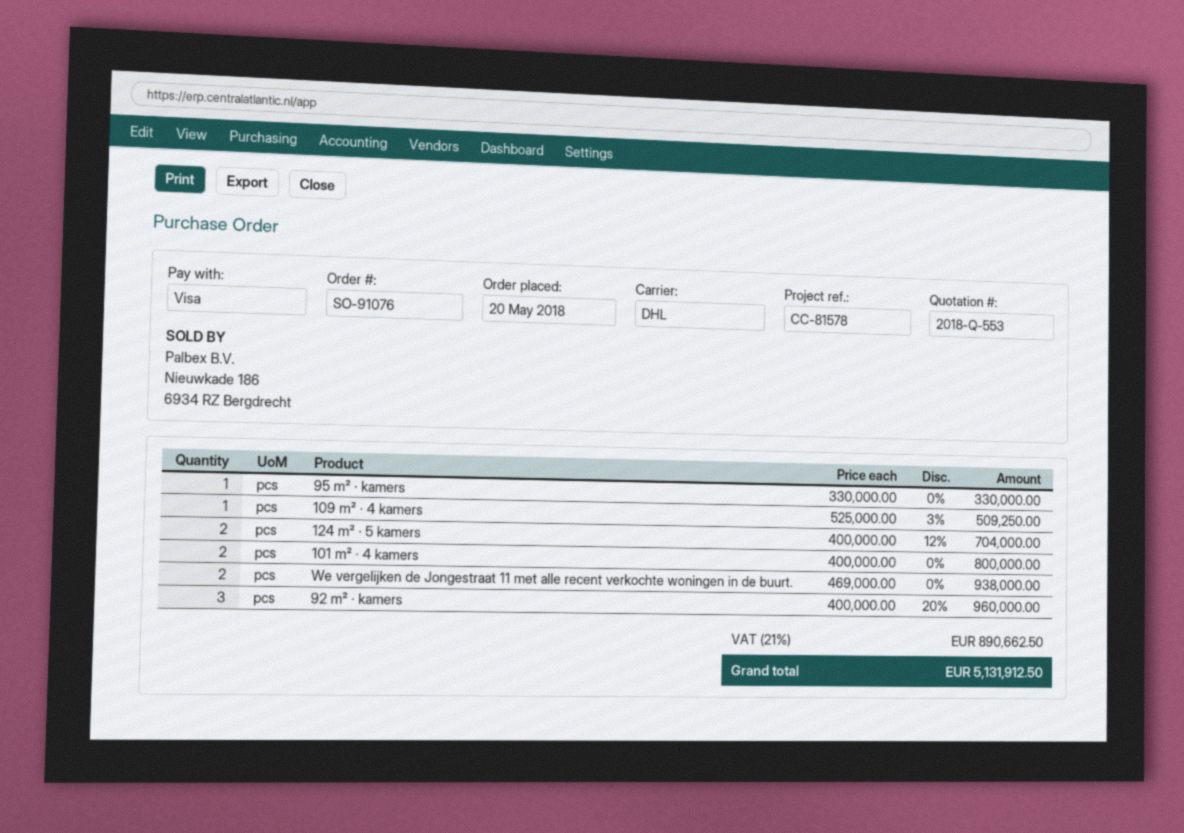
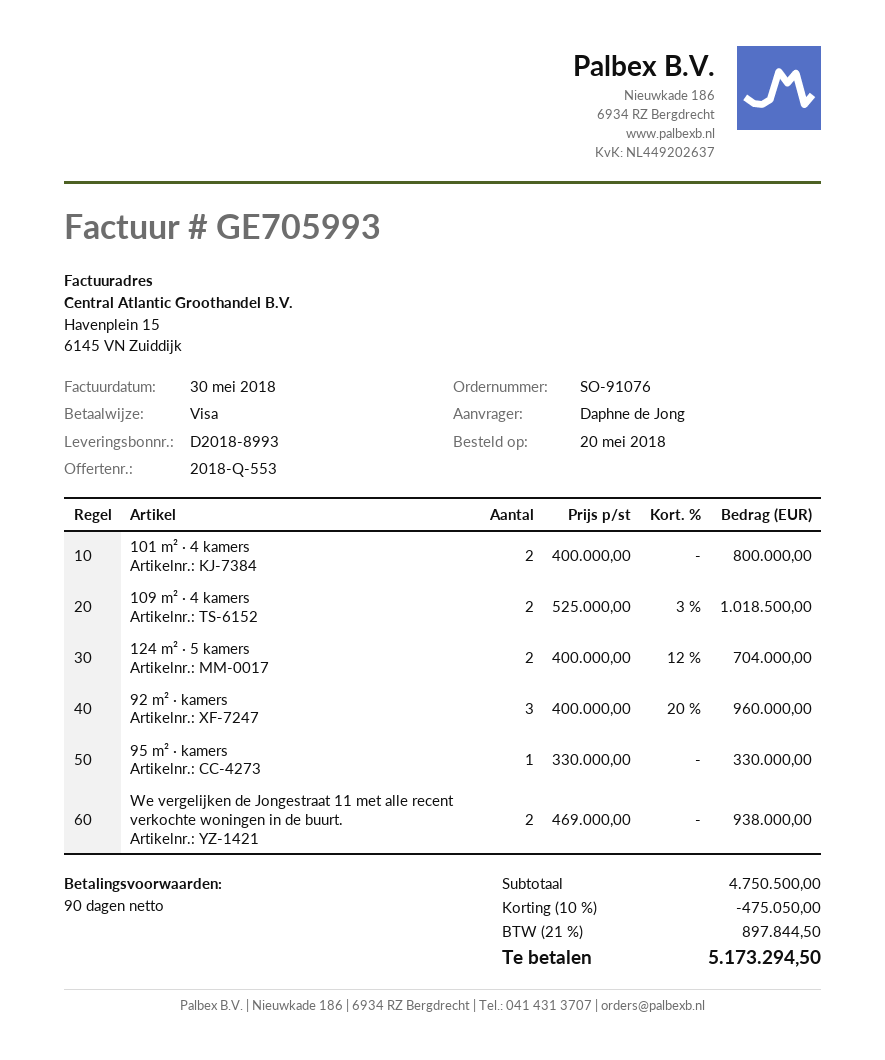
109 m² · 4 kamers: 1 x 525000.00 - 3% = 509250.00 -> 2 x 525000.00 - 3% = 1018500.00
discount: none -> 10% = 475050.00
tax: 21% = 890662.50 -> 21% = 897844.50
total: 5131912.50 -> 5173294.50

